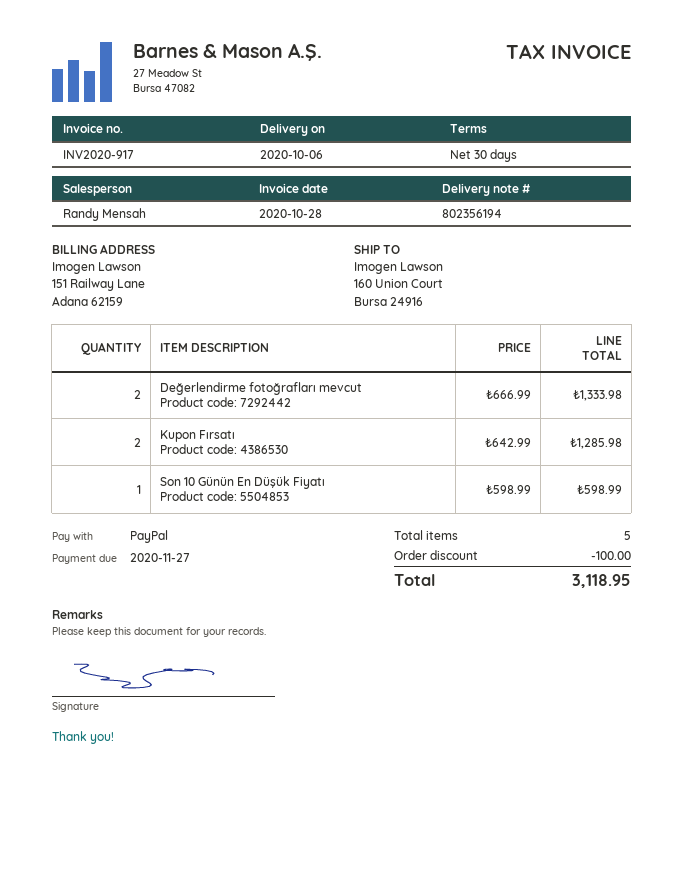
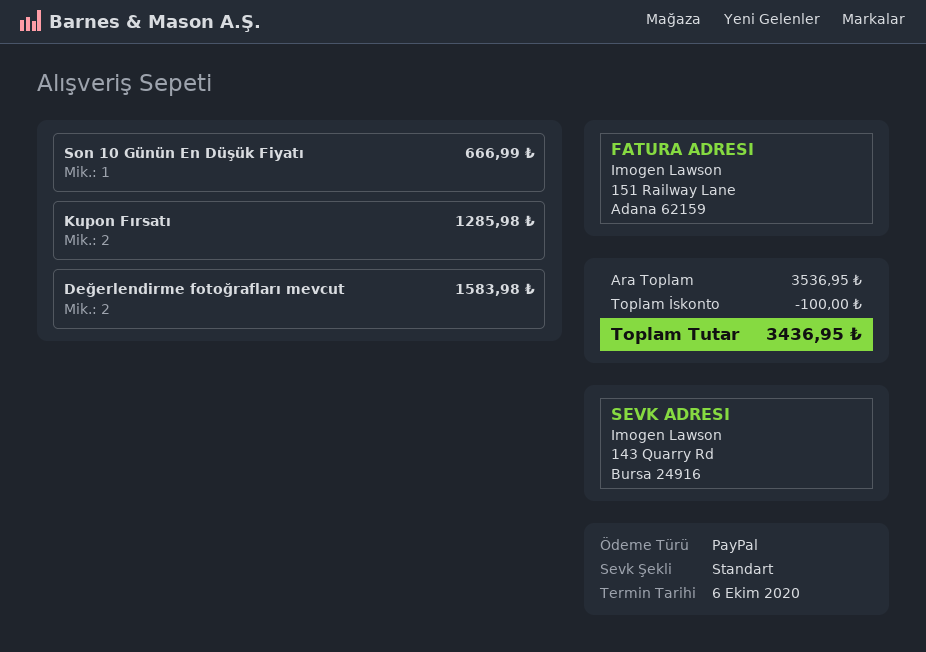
ship to: 160 Union Court, Bursa 24916 -> 143 Quarry Rd, Bursa 24916
Değerlendirme fotoğrafları mevcut: 2 for 1333.98 -> 2 for 1583.98
Son 10 Günün En Düşük Fiyatı: 1 for 598.99 -> 1 for 666.99
total: 3118.95 -> 3436.95

